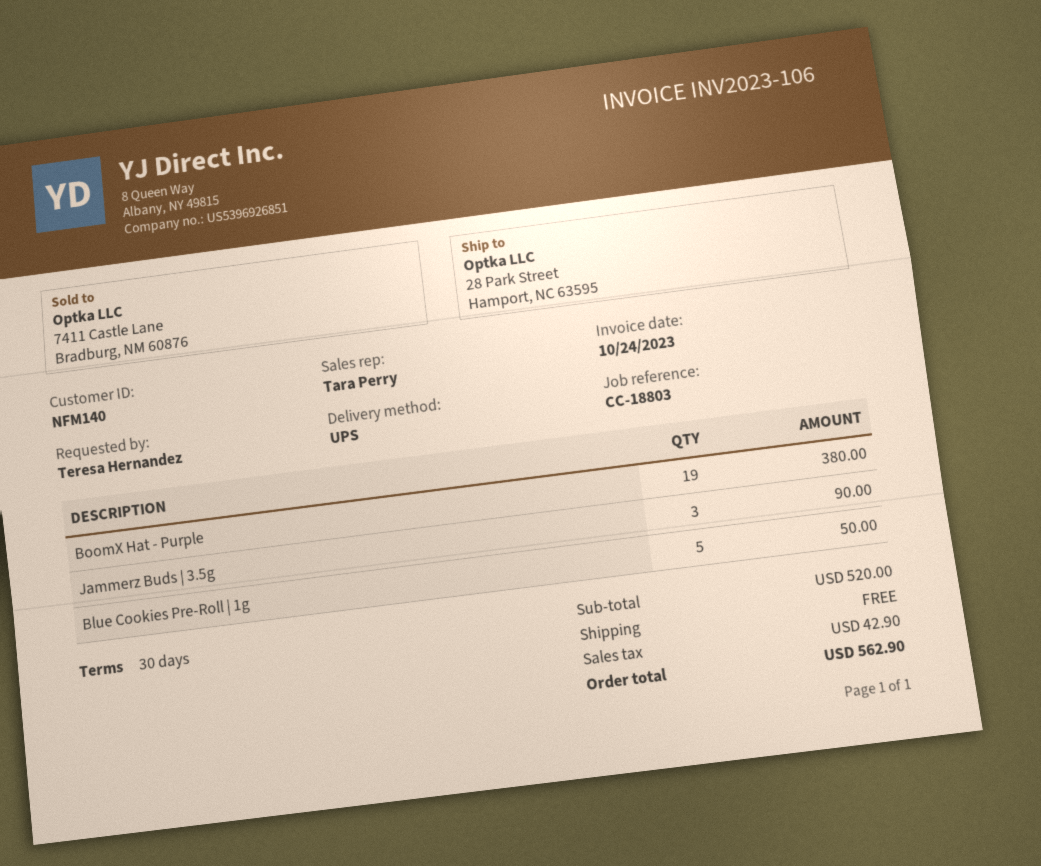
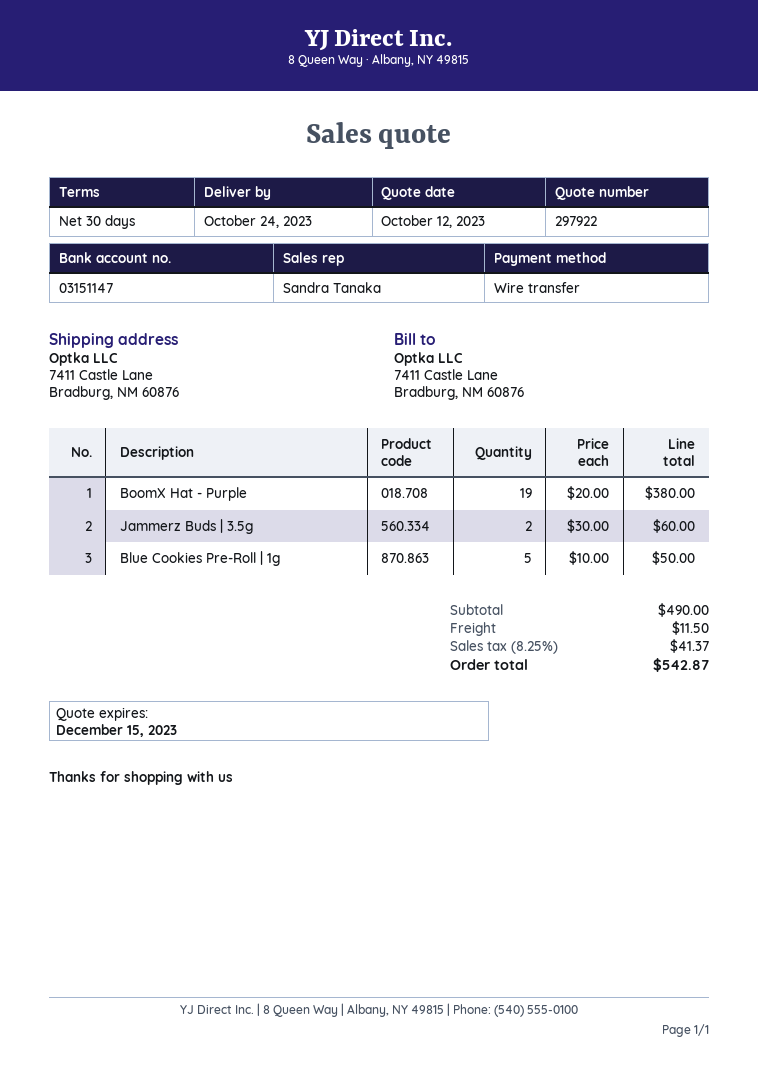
sales rep: Tara Perry -> Sandra Tanaka
ship to: 28 Park Street, Hamport, NC 63595 -> 7411 Castle Lane, Bradburg, NM 60876
Jammerz Buds | 3.5g: 3 for 90.00 -> 2 for 60.00
subtotal: 520.00 -> 490.00
shipping: 0.00 -> 11.50
tax: 42.90 -> 41.37
total: 562.90 -> 542.87

